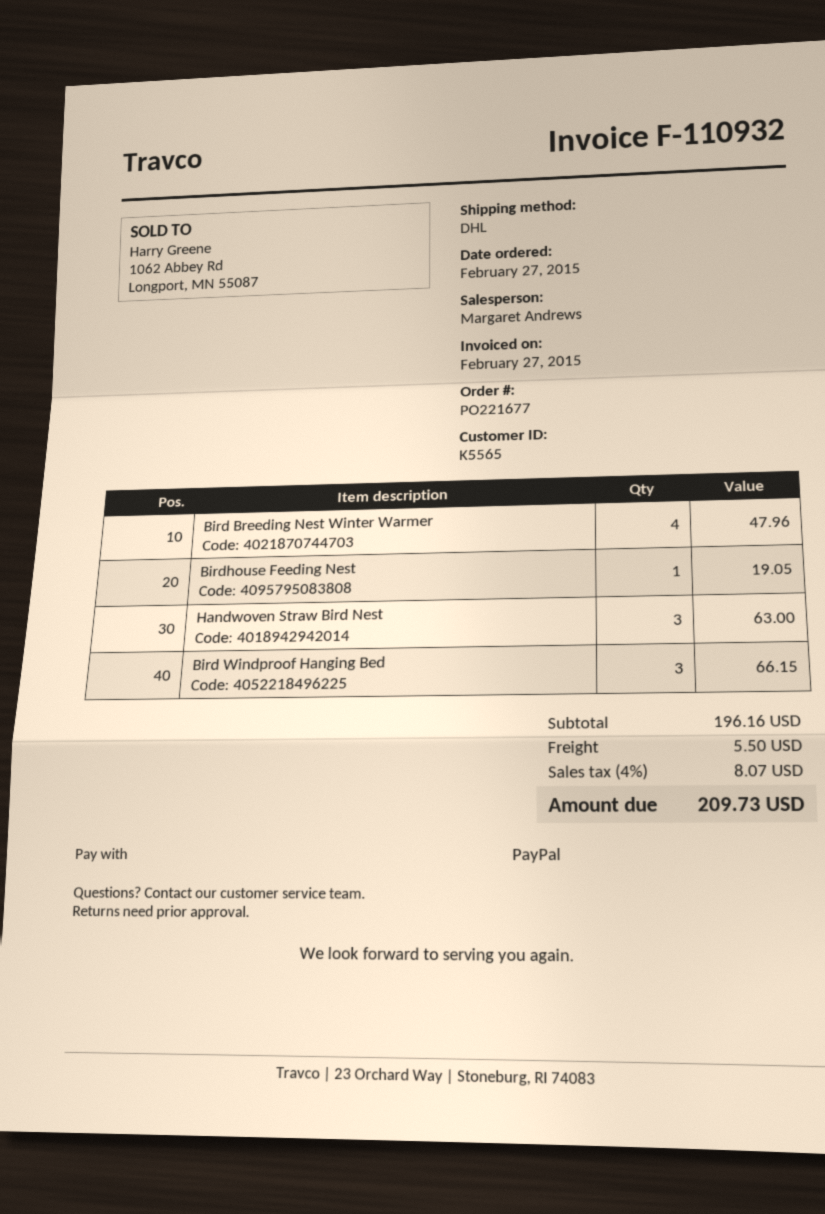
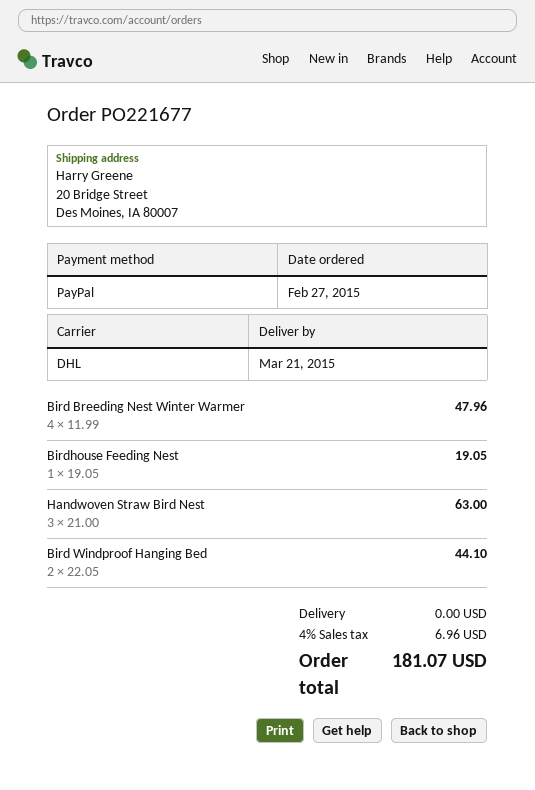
Bird Windproof Hanging Bed: 3 for 66.15 -> 2 for 44.10
shipping: 5.50 -> 0.00
tax: 4% = 8.07 -> 4% = 6.96
total: 209.73 -> 181.07

